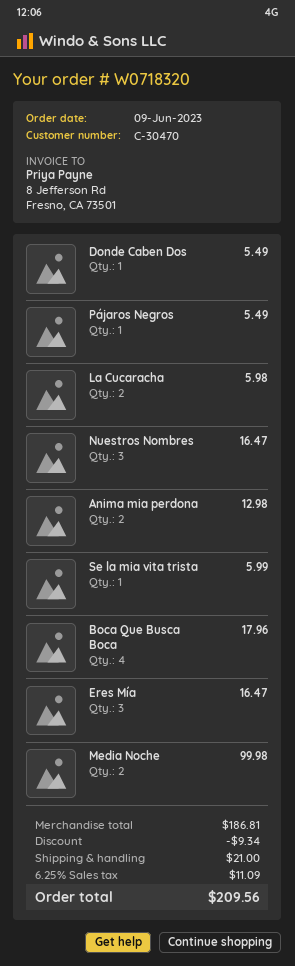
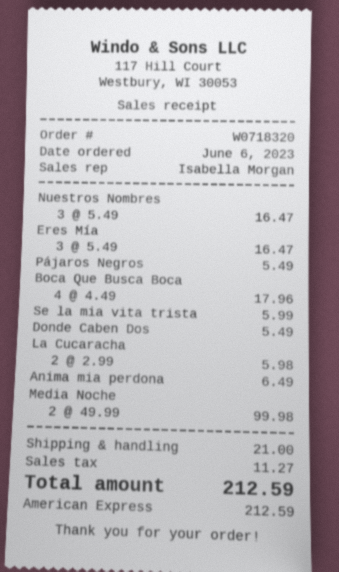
order date: 2023-06-09 -> 2023-06-06
Anima mia perdona: 2 for 12.98 -> 1 for 6.49
discount: 9.34 -> none
tax: 11.09 -> 11.27
total: 209.56 -> 212.59

